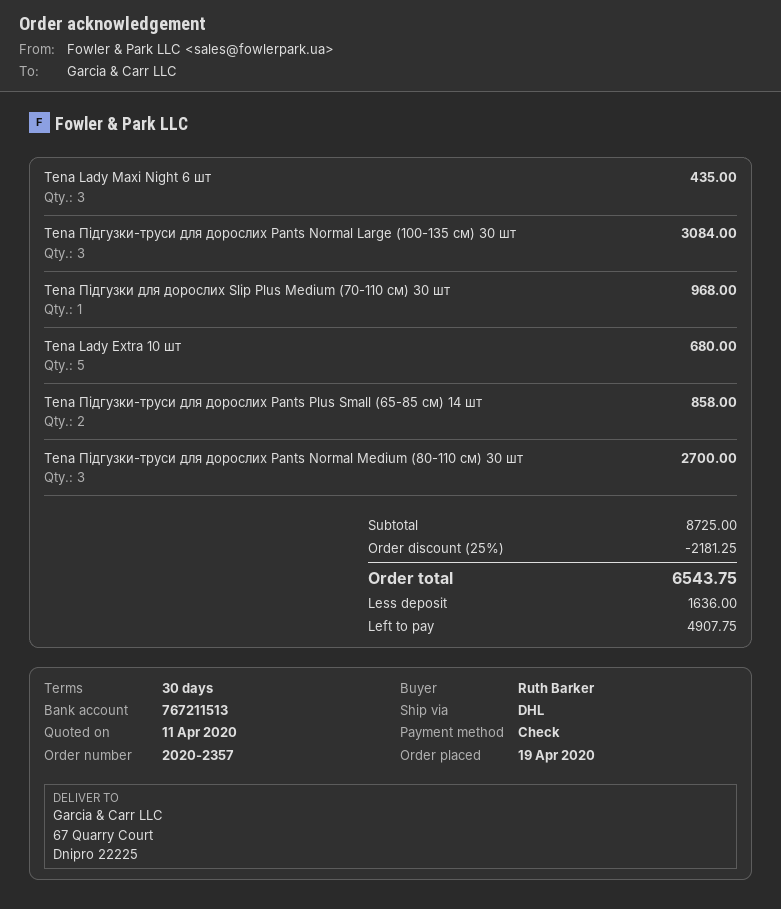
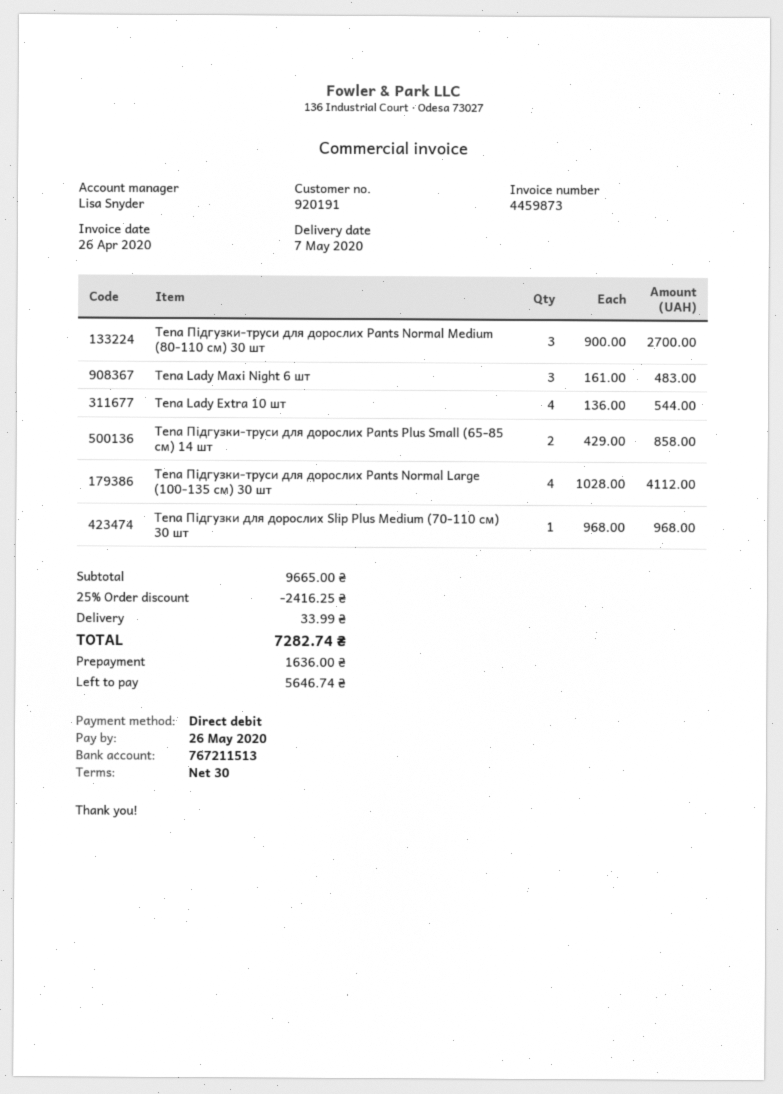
payment method: cheque -> direct debit
Tena Lady Maxi Night 6 шт: 3 for 435.00 -> 3 for 483.00
Tena Підгузки-труси для дорослих Pants Normal Large (100-135 см) 30 шт: 3 for 3084.00 -> 4 for 4112.00
Tena Lady Extra 10 шт: 5 for 680.00 -> 4 for 544.00
subtotal: 8725.00 -> 9665.00
discount: 25% = 2181.25 -> 25% = 2416.25
shipping: none -> 33.99
total: 6543.75 -> 7282.74
balance: 4907.75 -> 5646.74

